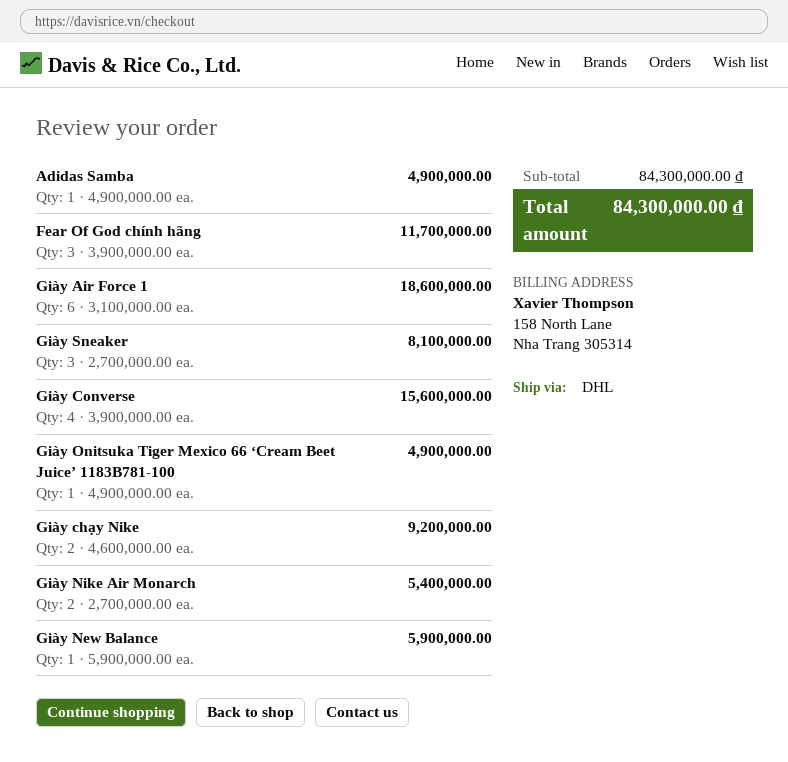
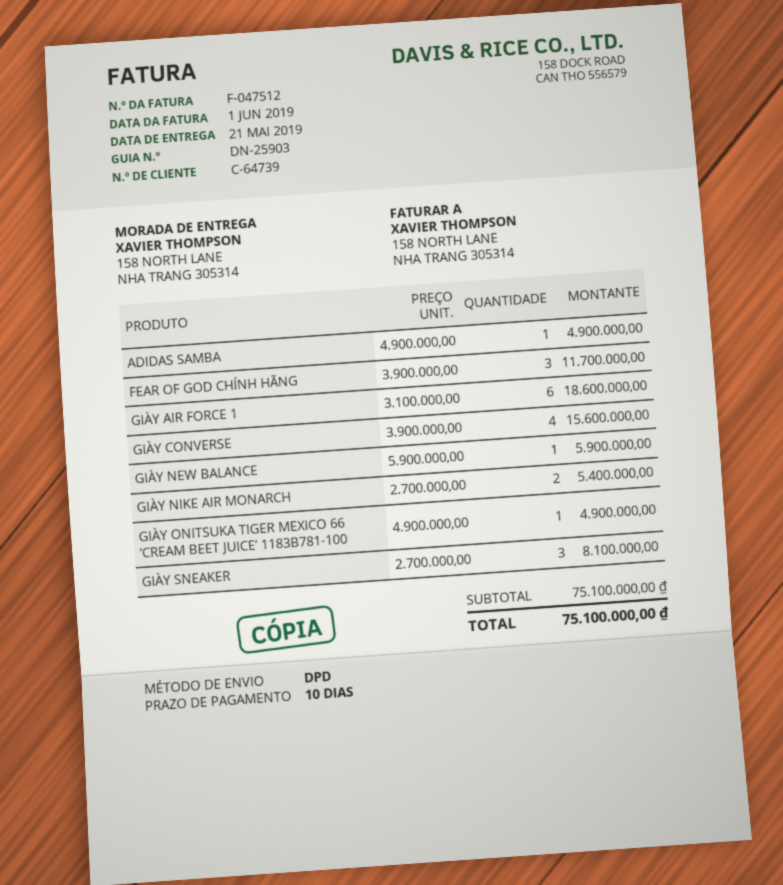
shipping method: DHL -> DPD
Giày chạy Nike: 2 x 4600000.00 = 9200000.00 -> none
subtotal: 84300000.00 -> 75100000.00
total: 84300000.00 -> 75100000.00

